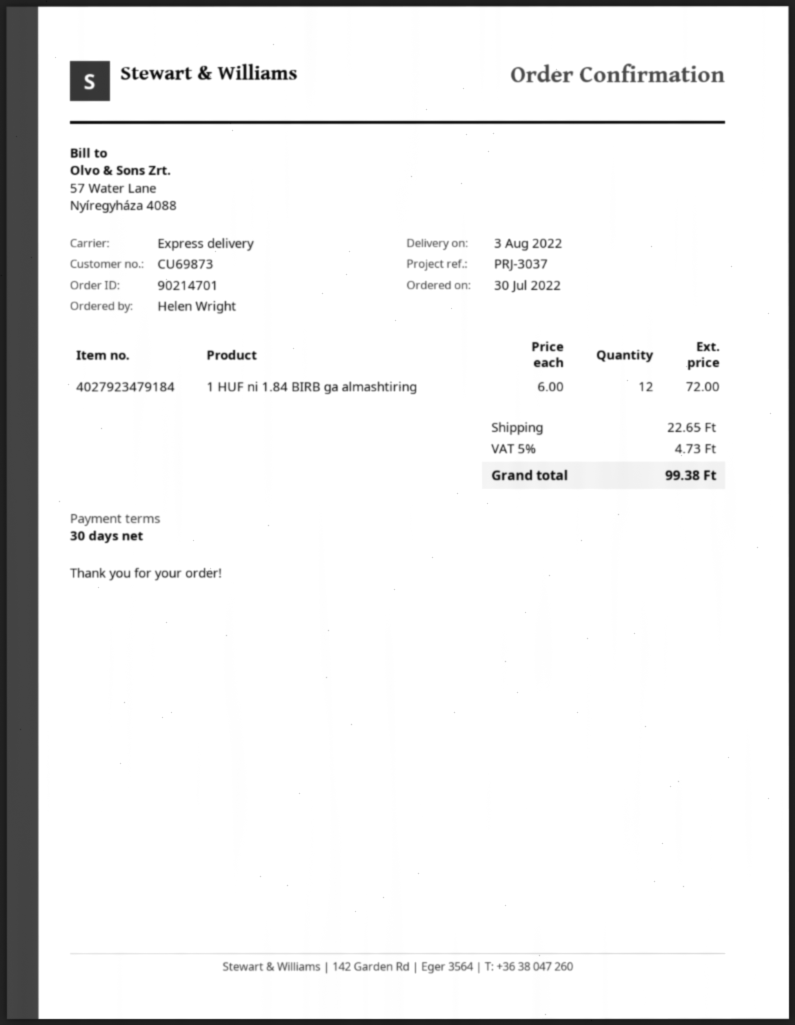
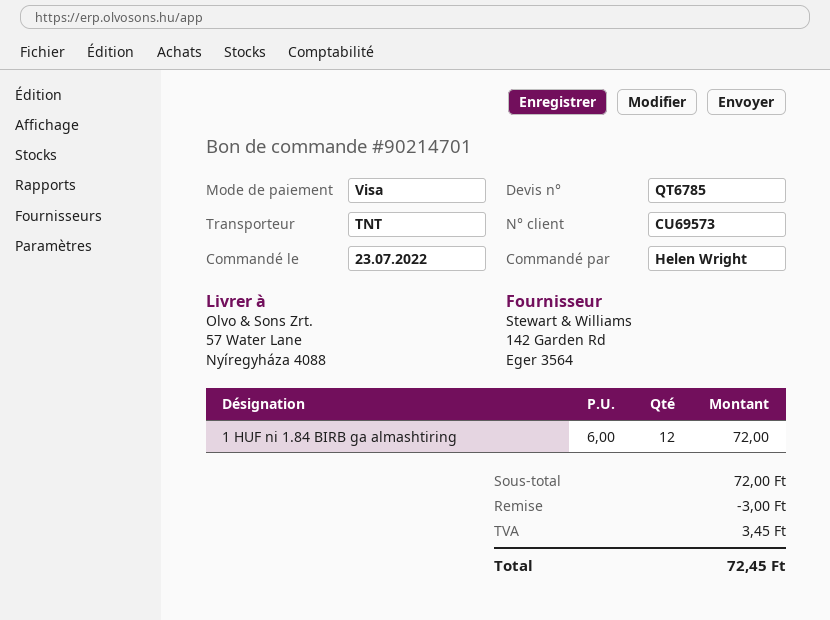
order date: 2022-07-30 -> 2022-07-23
customer number: CU69873 -> CU69573
shipping method: express -> TNT
discount: none -> 3.00
shipping: 22.65 -> none
tax: 4.73 -> 3.45
total: 99.38 -> 72.45

